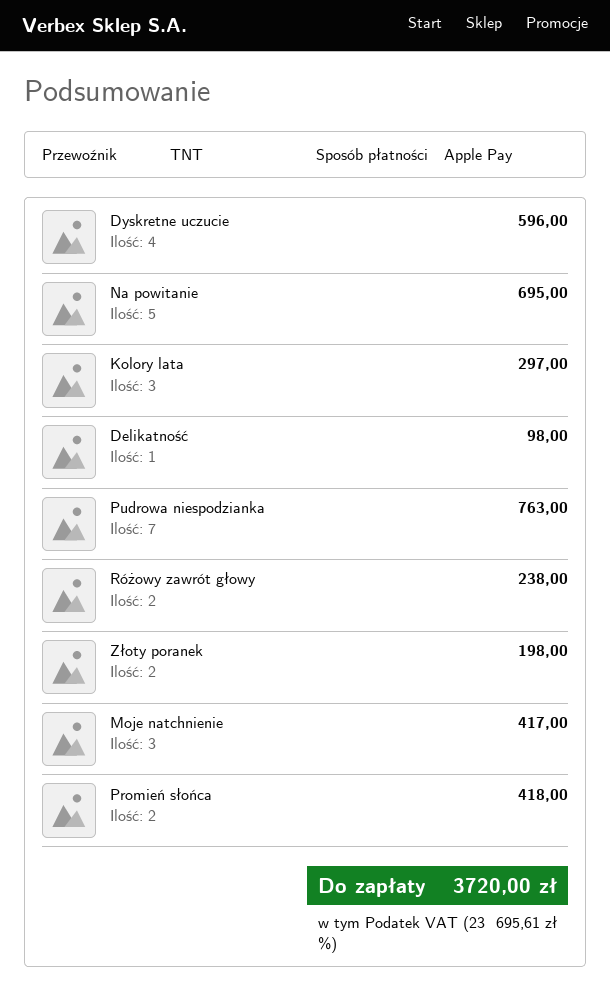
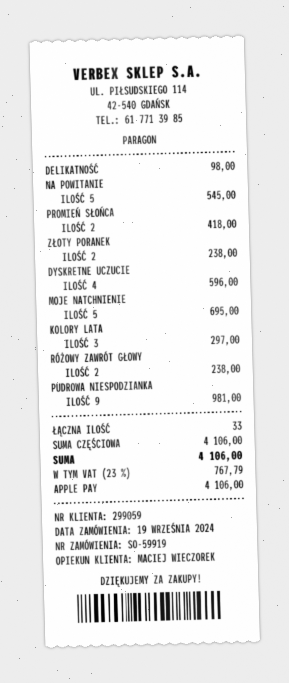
Na powitanie: 5 for 695.00 -> 5 for 545.00
Pudrowa niespodzianka: 7 for 763.00 -> 9 for 981.00
Złoty poranek: 2 for 198.00 -> 2 for 238.00
Moje natchnienie: 3 for 417.00 -> 5 for 695.00
tax: 23% = 695.61 -> 23% = 767.79
total: 3720.00 -> 4106.00

